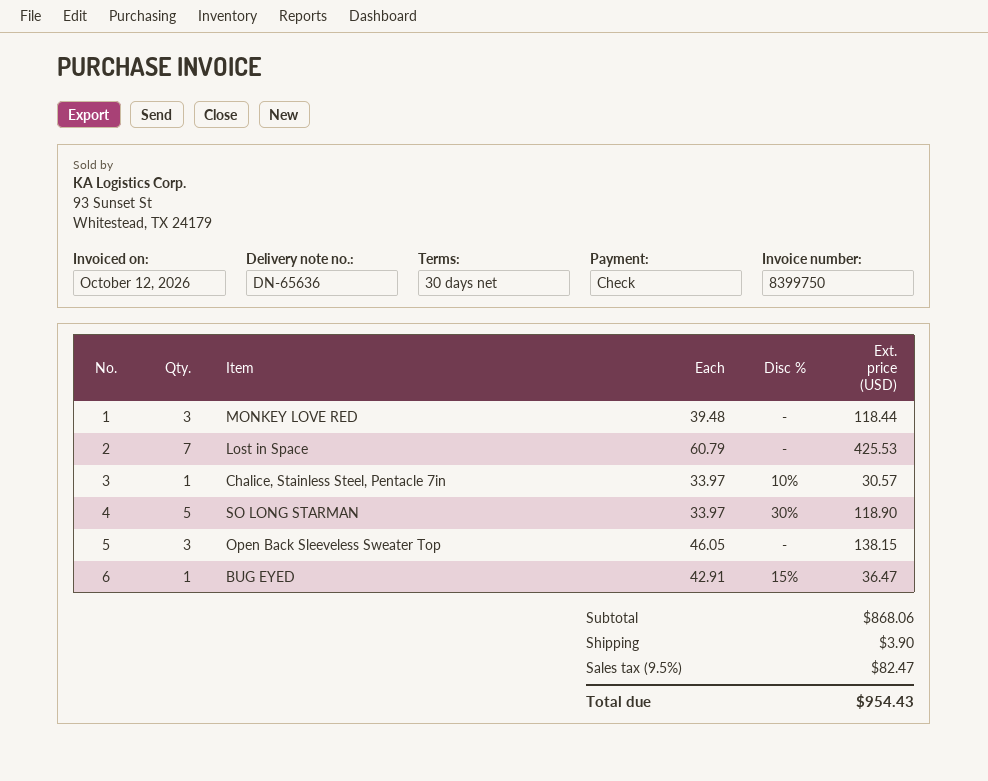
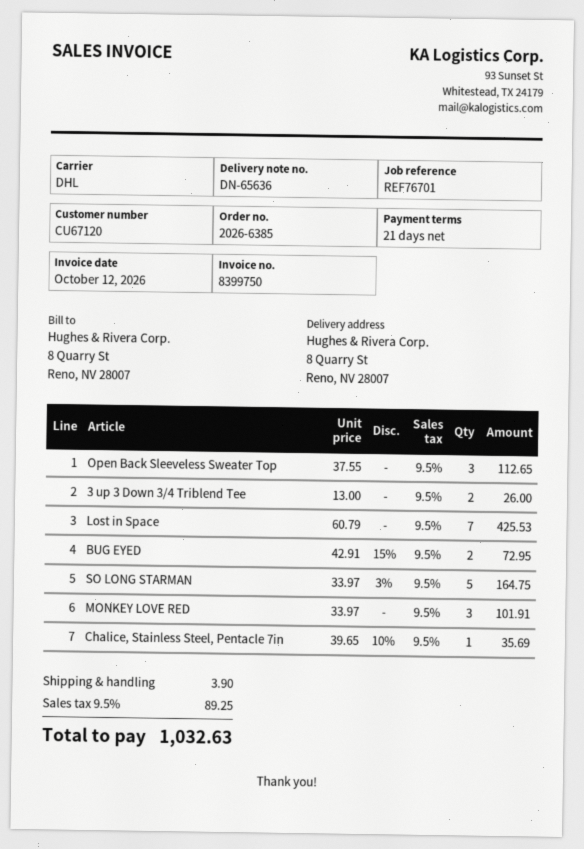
payment terms: 30 days -> 21 days
MONKEY LOVE RED: 3 x 39.48 = 118.44 -> 3 x 33.97 = 101.91
Chalice, Stainless Steel, Pentacle 7in: 1 x 33.97 - 10% = 30.57 -> 1 x 39.65 - 10% = 35.69
SO LONG STARMAN: 5 x 33.97 - 30% = 118.90 -> 5 x 33.97 - 3% = 164.75
Open Back Sleeveless Sweater Top: 3 x 46.05 = 138.15 -> 3 x 37.55 = 112.65
BUG EYED: 1 x 42.91 - 15% = 36.47 -> 2 x 42.91 - 15% = 72.95
3 up 3 Down 3/4 Triblend Tee: none -> 2 x 13.00 = 26.00
tax: 9.5% = 82.47 -> 9.5% = 89.25
total: 954.43 -> 1032.63

